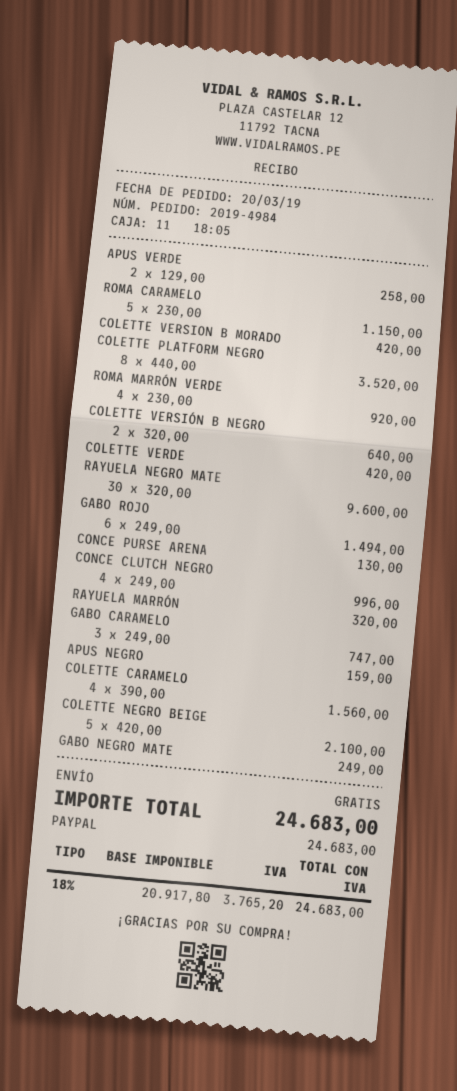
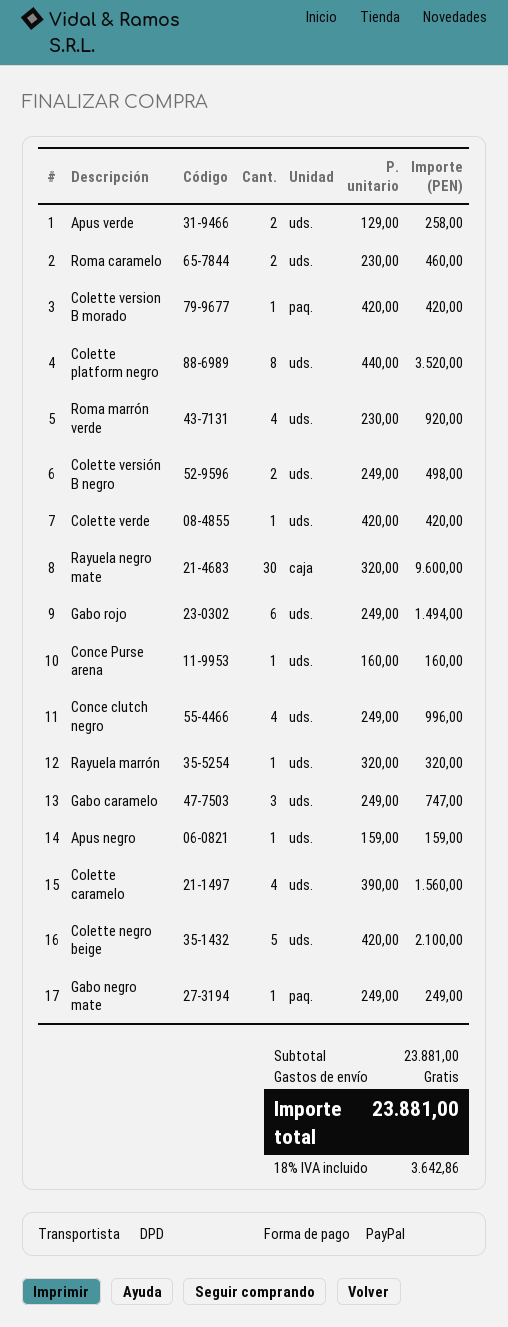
ROMA CARAMELO: 5 x 230.00 = 1150.00 -> 2 x 230.00 = 460.00
COLETTE VERSIÓN B NEGRO: 2 x 320.00 = 640.00 -> 2 x 249.00 = 498.00
CONCE PURSE ARENA: 1 x 130.00 = 130.00 -> 1 x 160.00 = 160.00
tax: 18% = 3765.20 -> 18% = 3642.86
total: 24683.00 -> 23881.00

